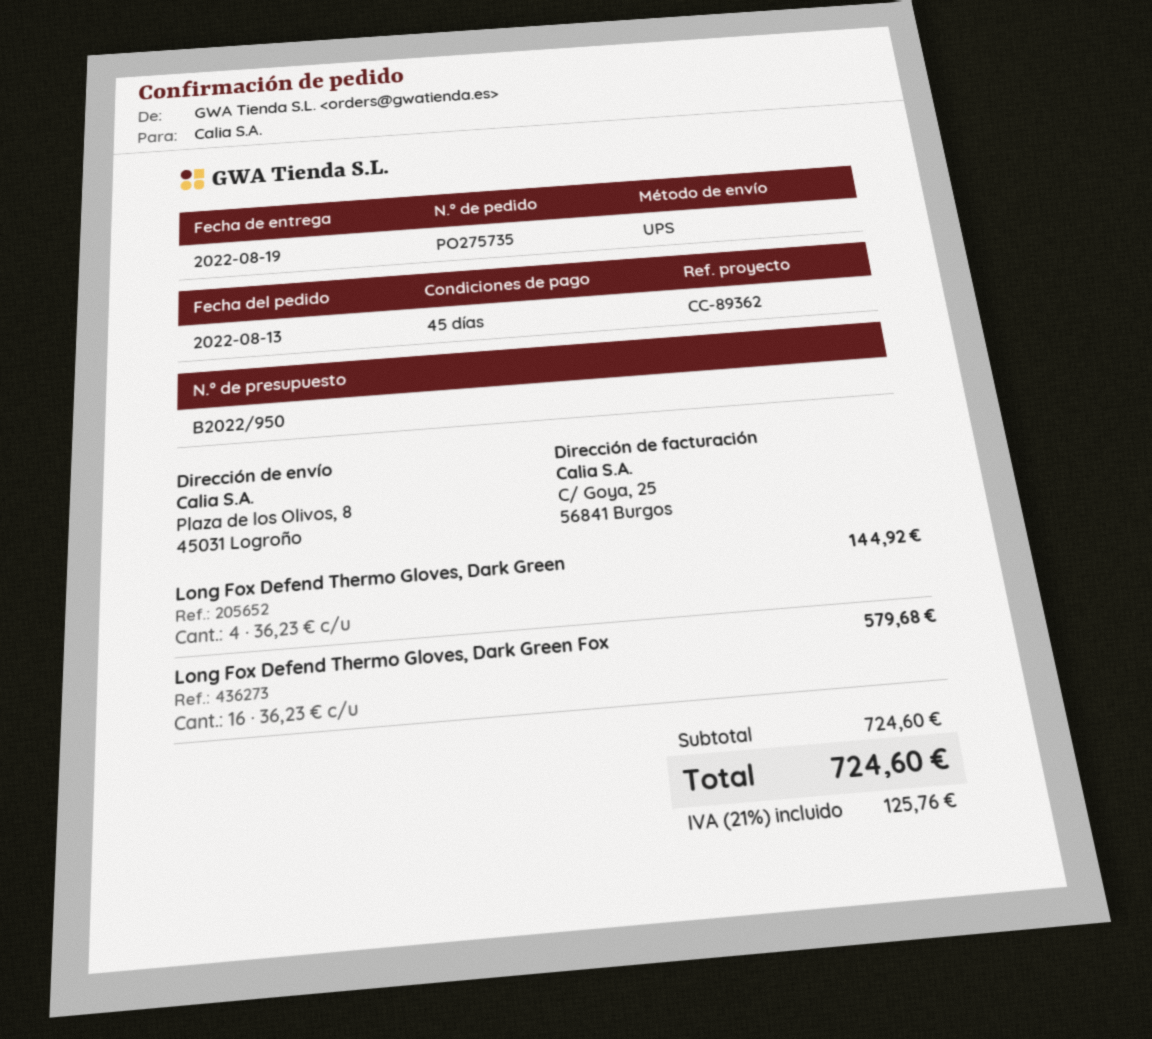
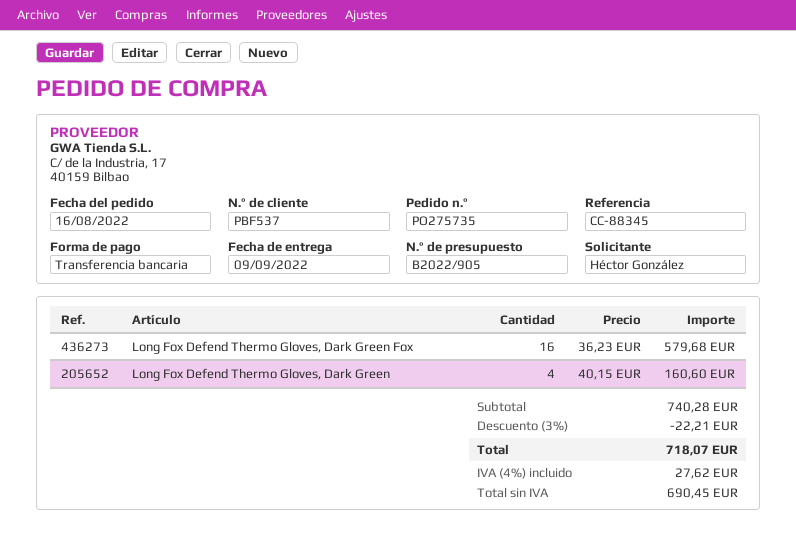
quote number: B2022/950 -> B2022/905
order date: 2022-08-13 -> 2022-08-16
delivery date: 2022-08-19 -> 2022-09-09
reference: CC-89362 -> CC-88345
Long Fox Defend Thermo Gloves, Dark Green: 4 x 36.23 = 144.92 -> 4 x 40.15 = 160.60
subtotal: 724.60 -> 740.28
discount: none -> 3% = 22.21
tax: 21% = 125.76 -> 4% = 27.62
total: 724.60 -> 718.07

